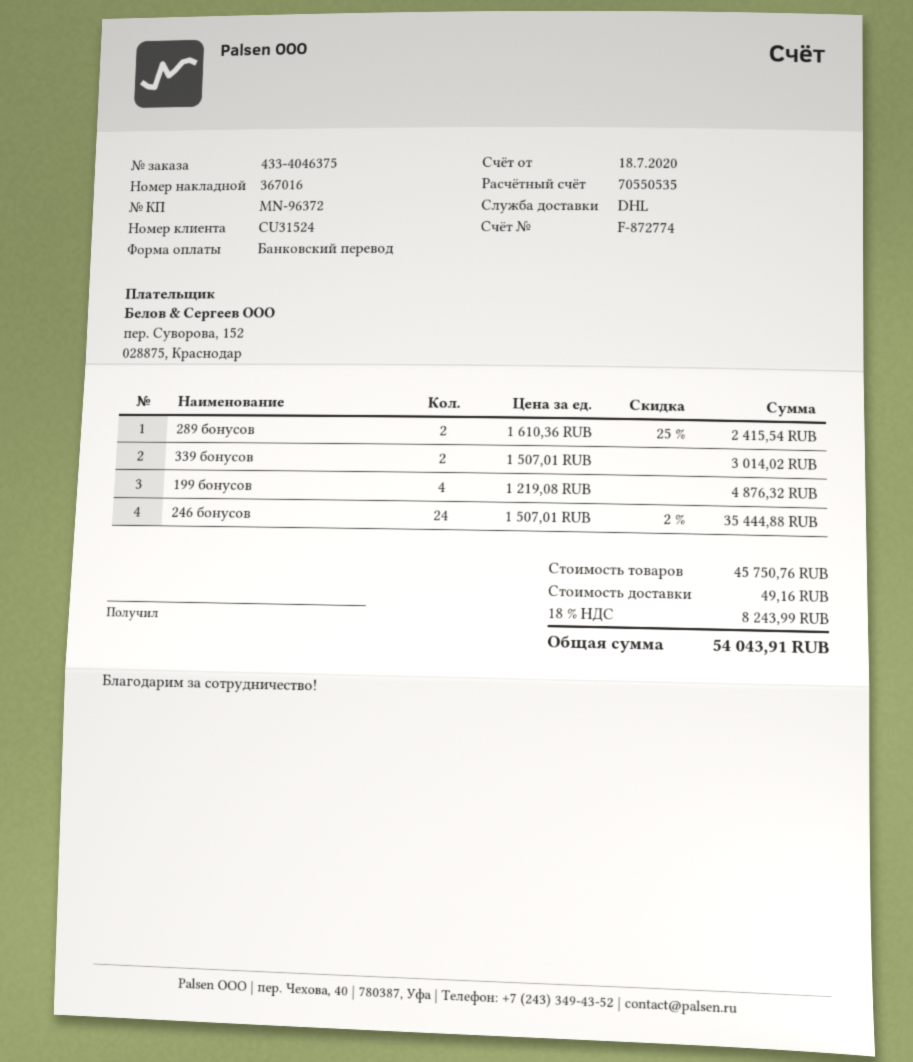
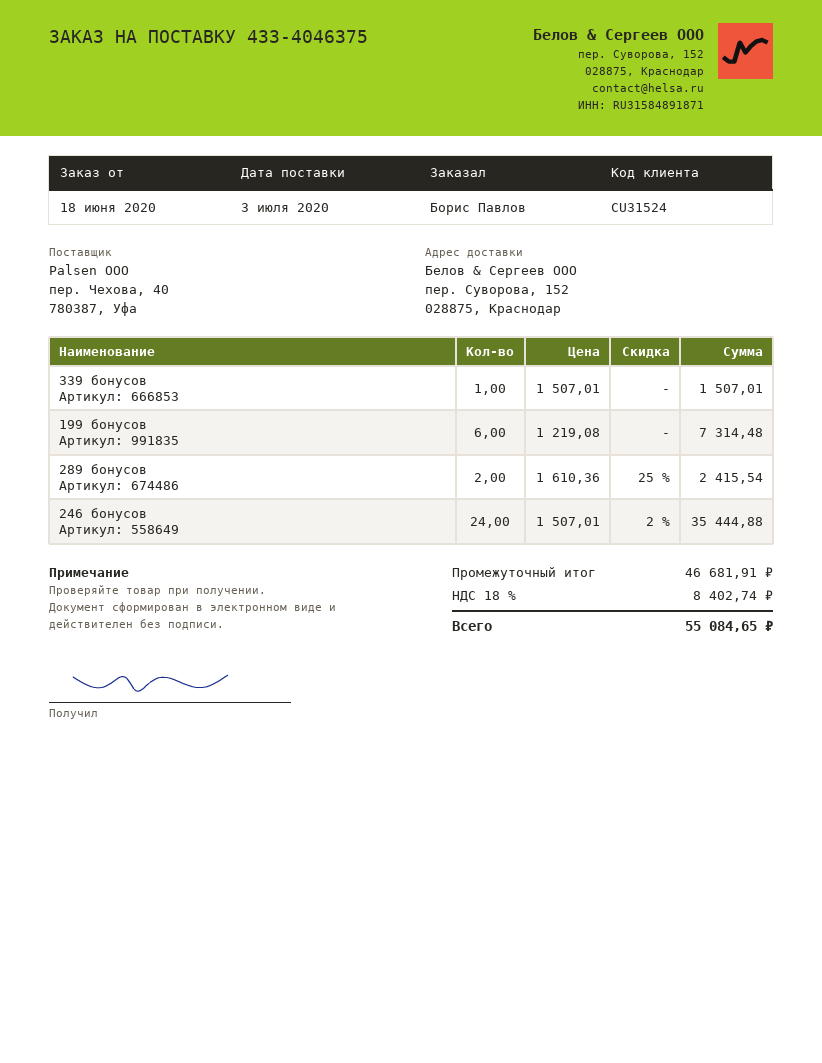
339 бонусов: 2 x 1507.01 = 3014.02 -> 1 x 1507.01 = 1507.01
199 бонусов: 4 x 1219.08 = 4876.32 -> 6 x 1219.08 = 7314.48
subtotal: 45750.76 -> 46681.91
shipping: 49.16 -> none
tax: 18% = 8243.99 -> 18% = 8402.74
total: 54043.91 -> 55084.65

